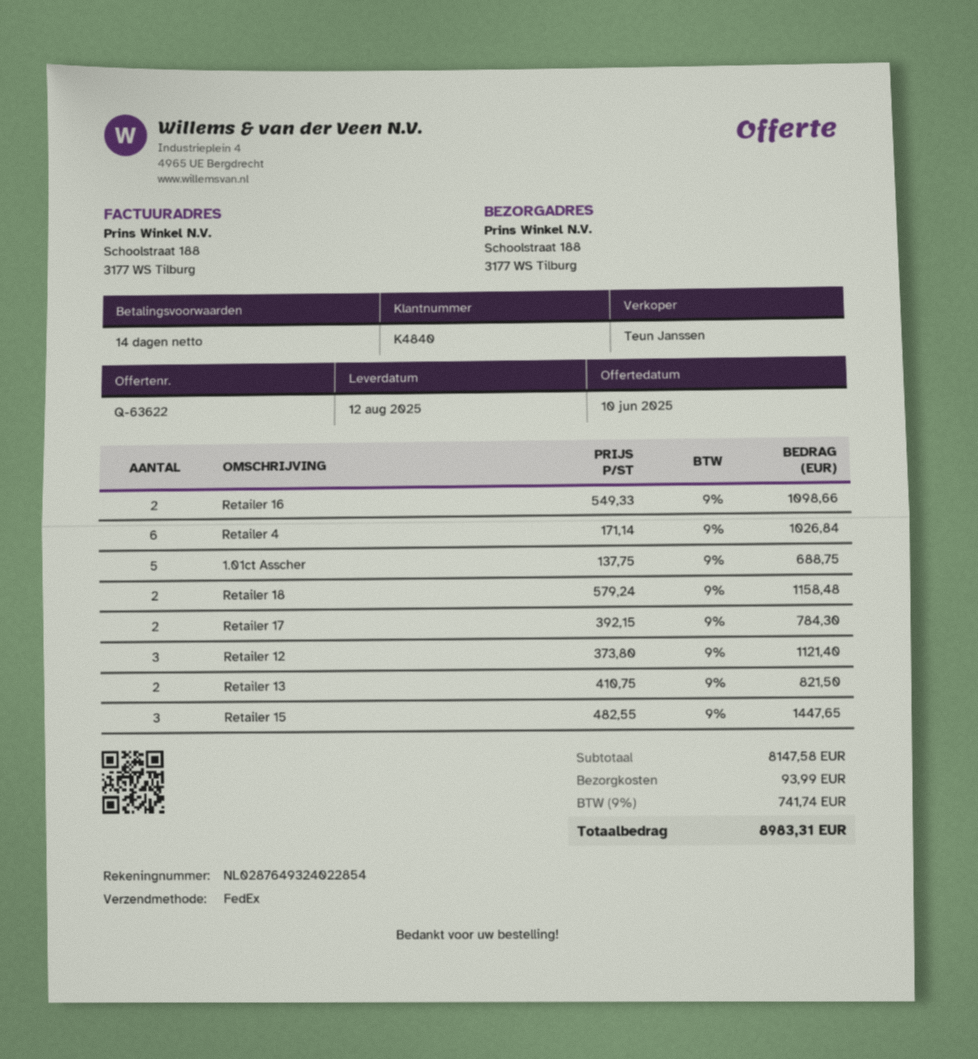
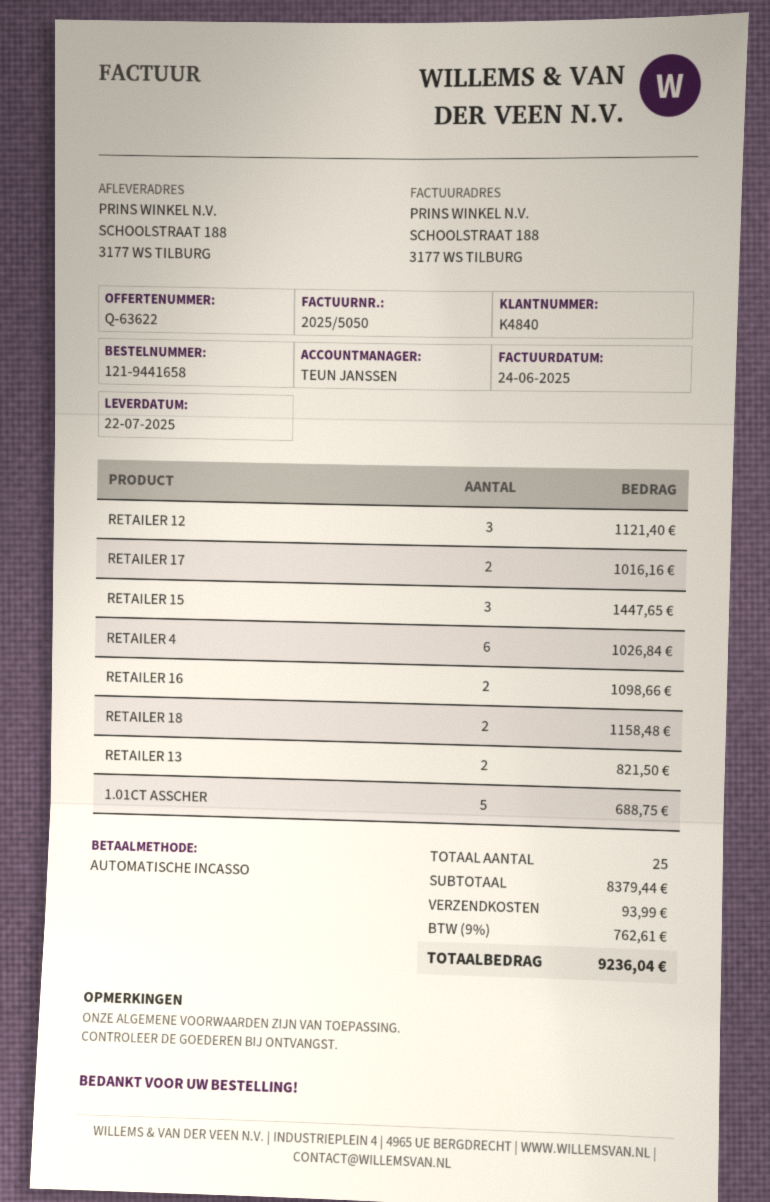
delivery date: 2025-08-12 -> 2025-07-22
Retailer 17: 2 for 784.30 -> 2 for 1016.16
subtotal: 8147.58 -> 8379.44
tax: 9% = 741.74 -> 9% = 762.61
total: 8983.31 -> 9236.04

